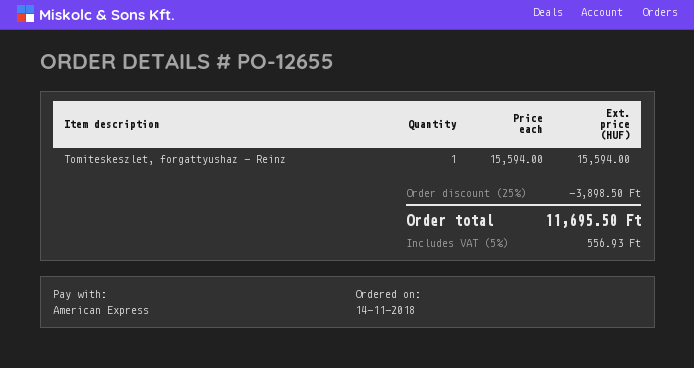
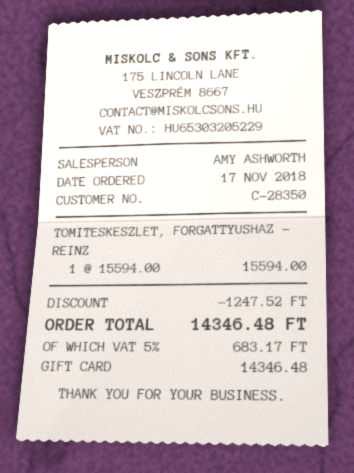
order date: 2018-11-14 -> 2018-11-17
payment method: American Express -> gift card
discount: 3898.50 -> 1247.52
tax: 5% = 556.93 -> 5% = 683.17
total: 11695.50 -> 14346.48

